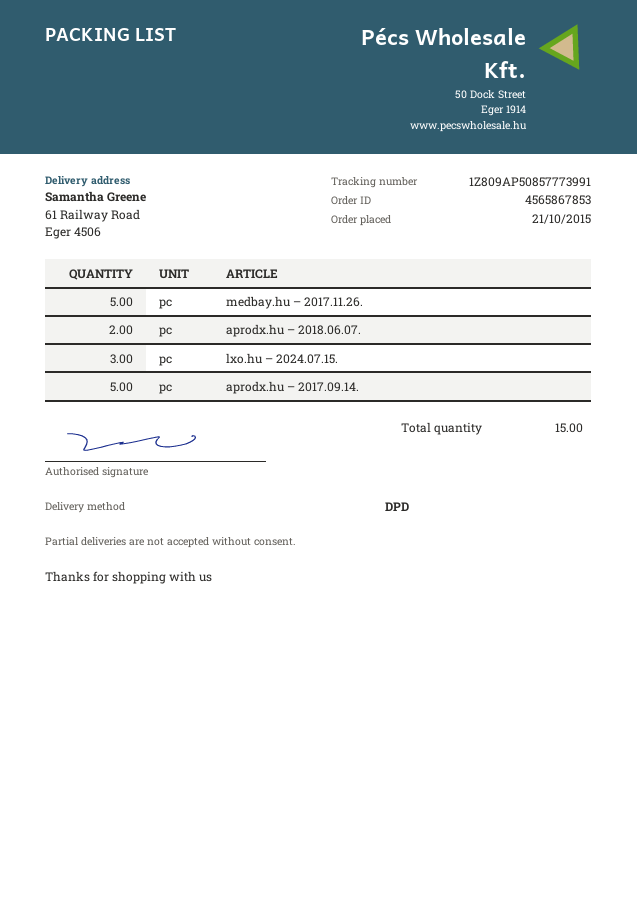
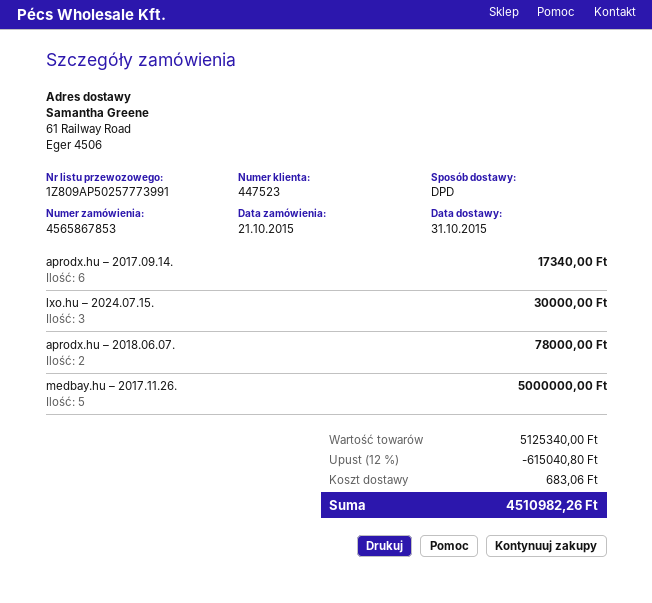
tracking number: 1Z809AP50857773991 -> 1Z809AP50257773991
aprodx.hu – 2017.09.14.: 5 -> 6

